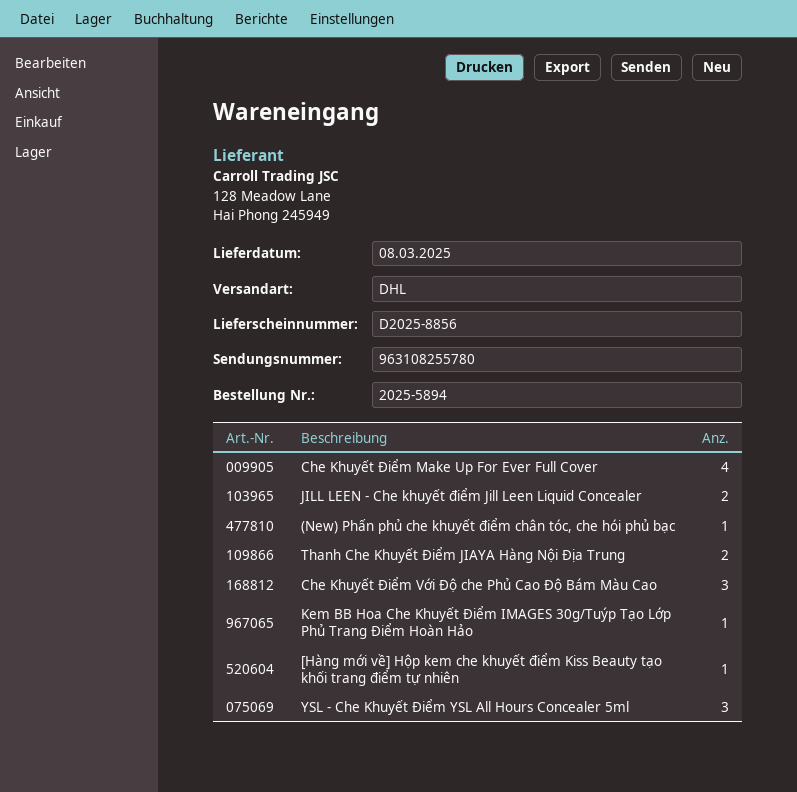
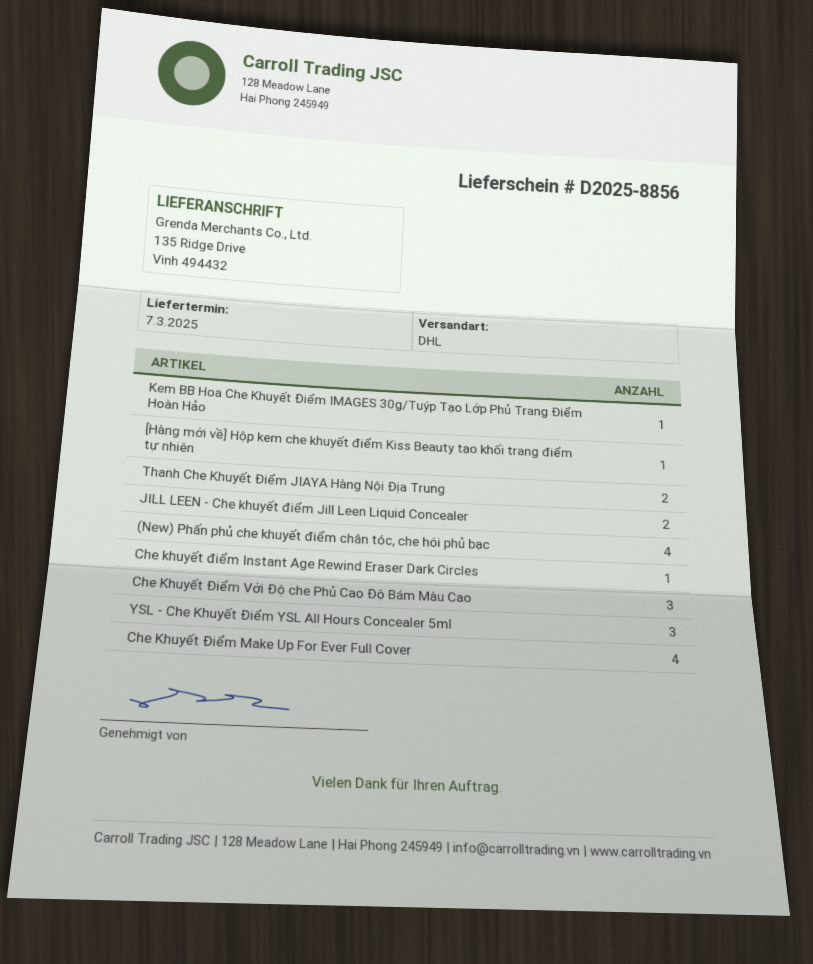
delivery date: 2025-03-08 -> 2025-03-07
(New) Phấn phủ che khuyết điểm chân tóc, che hói phủ bạc: 1 -> 4
Che khuyết điểm Instant Age Rewind Eraser Dark Circles: none -> 1

